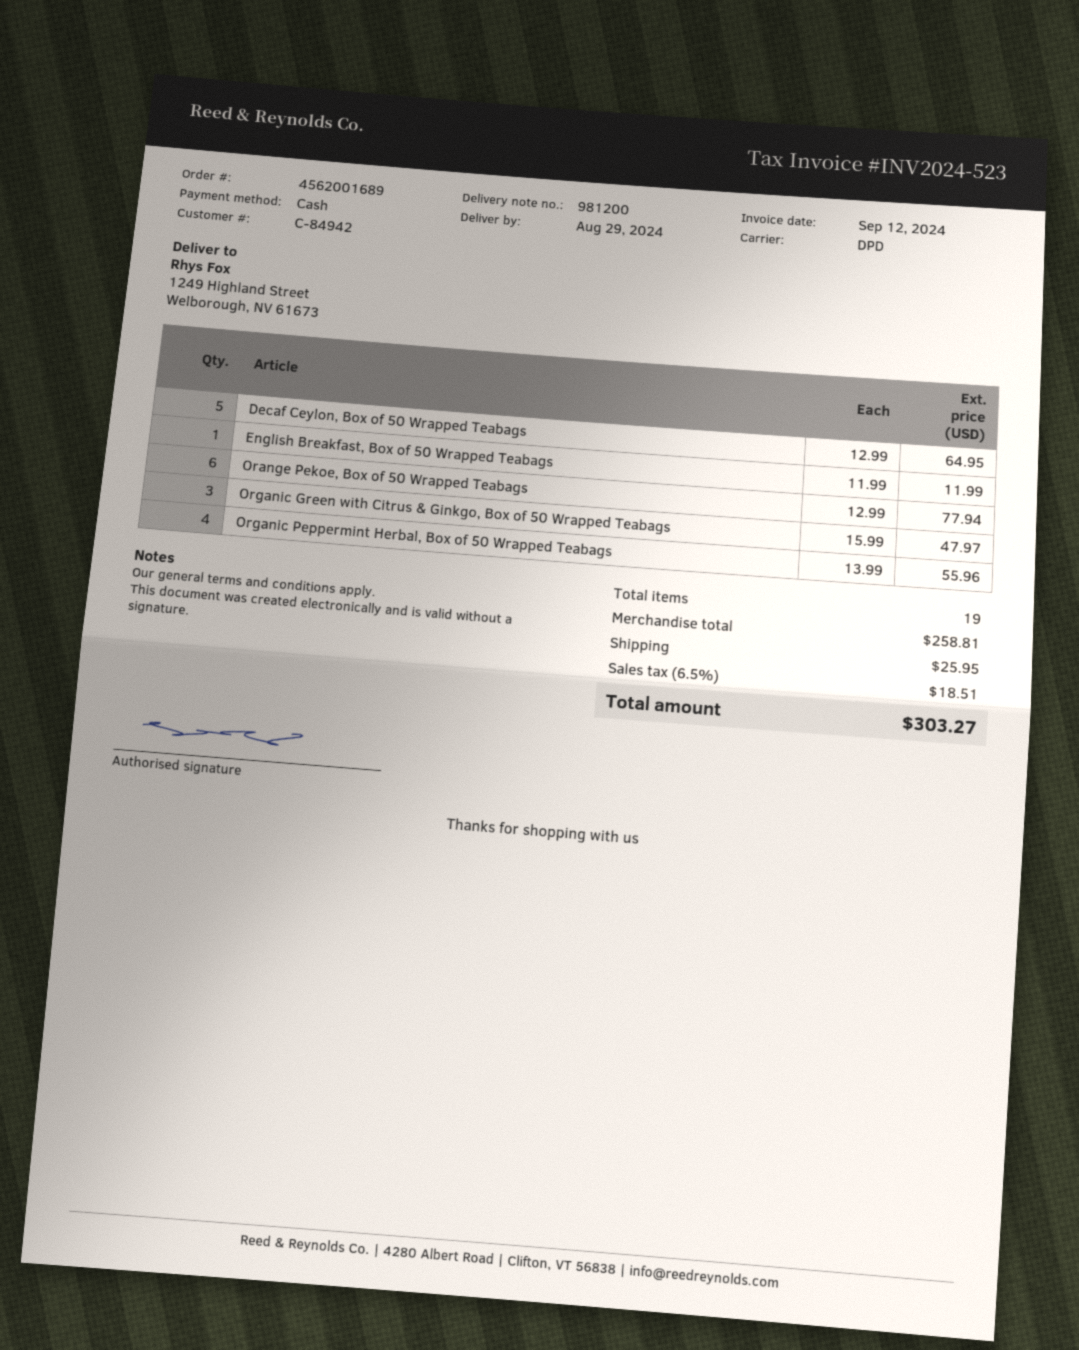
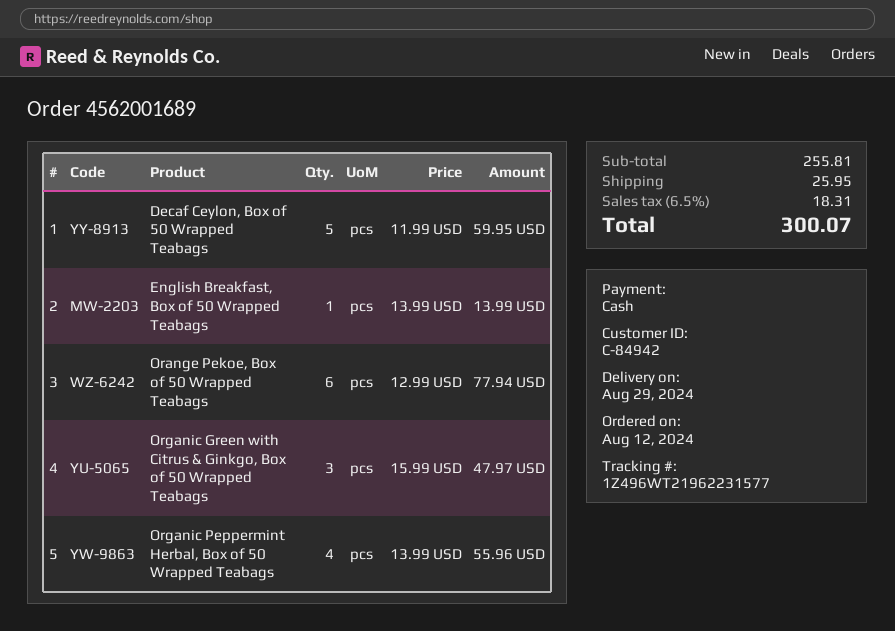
Decaf Ceylon, Box of 50 Wrapped Teabags: 5 x 12.99 = 64.95 -> 5 x 11.99 = 59.95
English Breakfast, Box of 50 Wrapped Teabags: 1 x 11.99 = 11.99 -> 1 x 13.99 = 13.99
subtotal: 258.81 -> 255.81
tax: 6.5% = 18.51 -> 6.5% = 18.31
total: 303.27 -> 300.07

